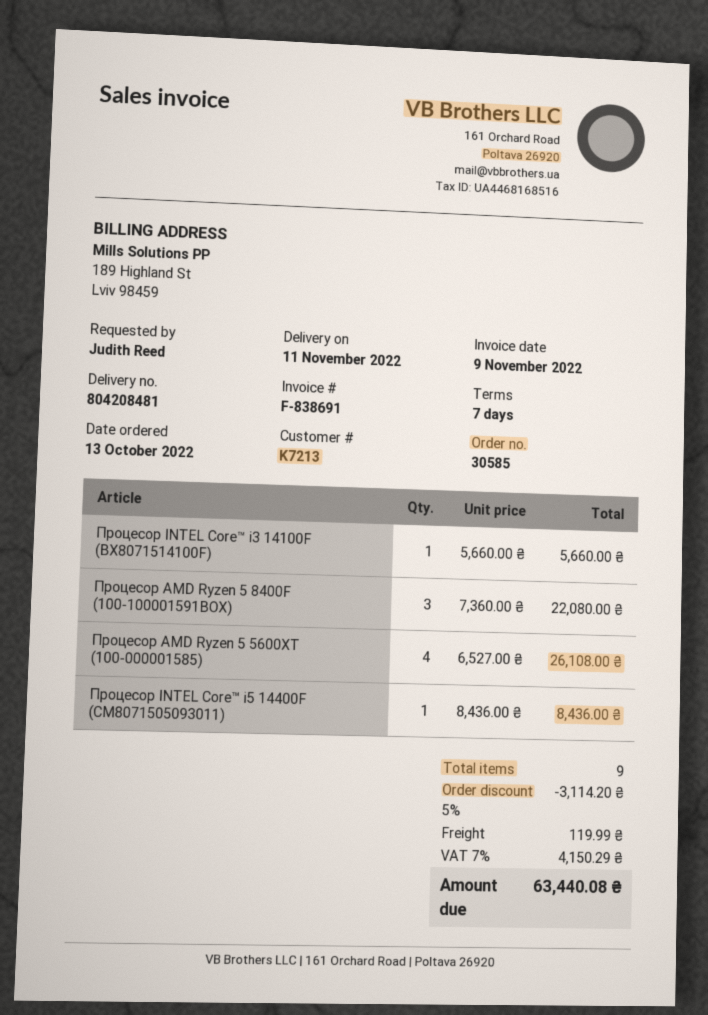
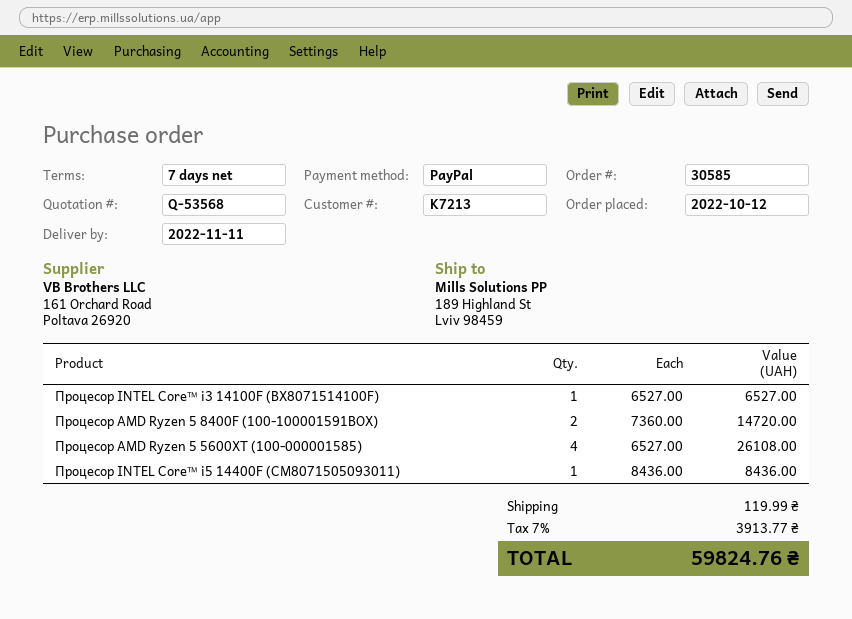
order date: 2022-10-13 -> 2022-10-12
Процесор INTEL Core™ i3 14100F (BX8071514100F): 1 x 5660.00 = 5660.00 -> 1 x 6527.00 = 6527.00
Процесор AMD Ryzen 5 8400F (100-100001591BOX): 3 x 7360.00 = 22080.00 -> 2 x 7360.00 = 14720.00
discount: 5% = 3114.20 -> none
tax: 7% = 4150.29 -> 7% = 3913.77
total: 63440.08 -> 59824.76

